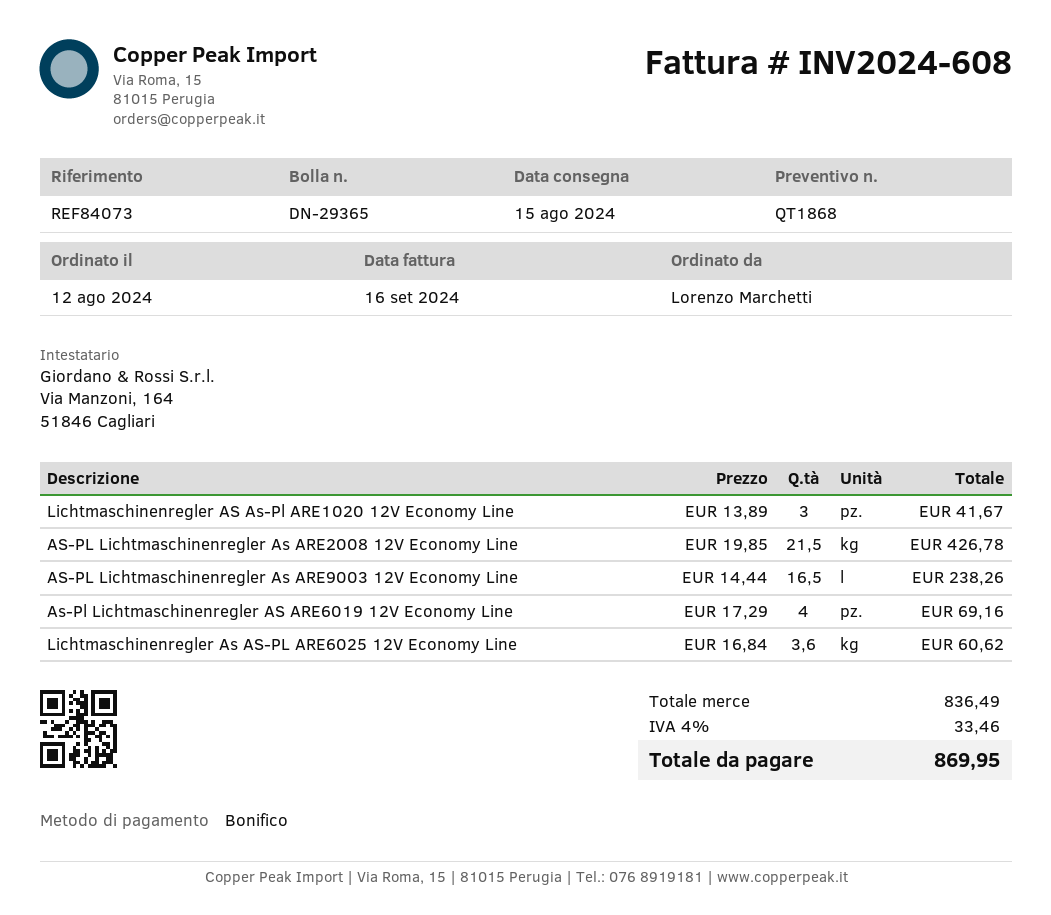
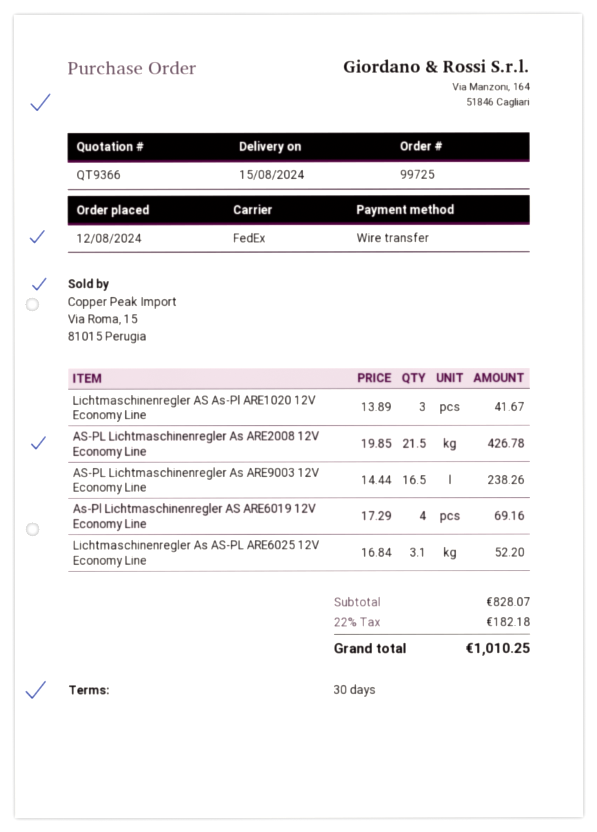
quote number: QT1868 -> QT9366
Lichtmaschinenregler As AS-PL ARE6025 12V Economy Line: 3.6 x 16.84 = 60.62 -> 3.1 x 16.84 = 52.20
subtotal: 836.49 -> 828.07
tax: 4% = 33.46 -> 22% = 182.18
total: 869.95 -> 1010.25

